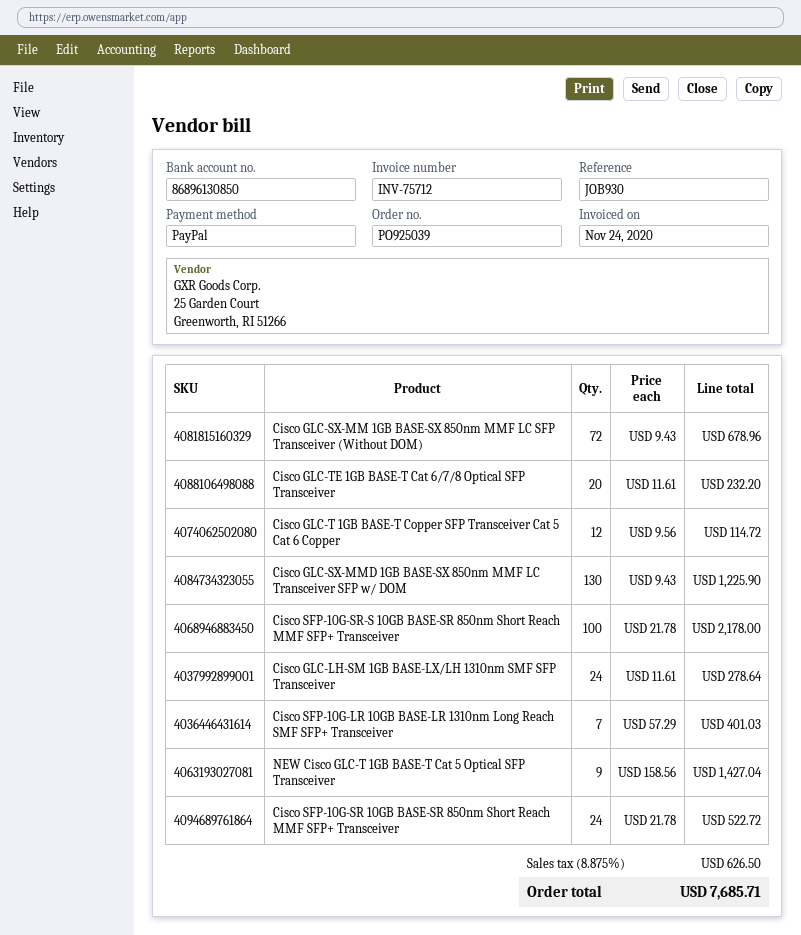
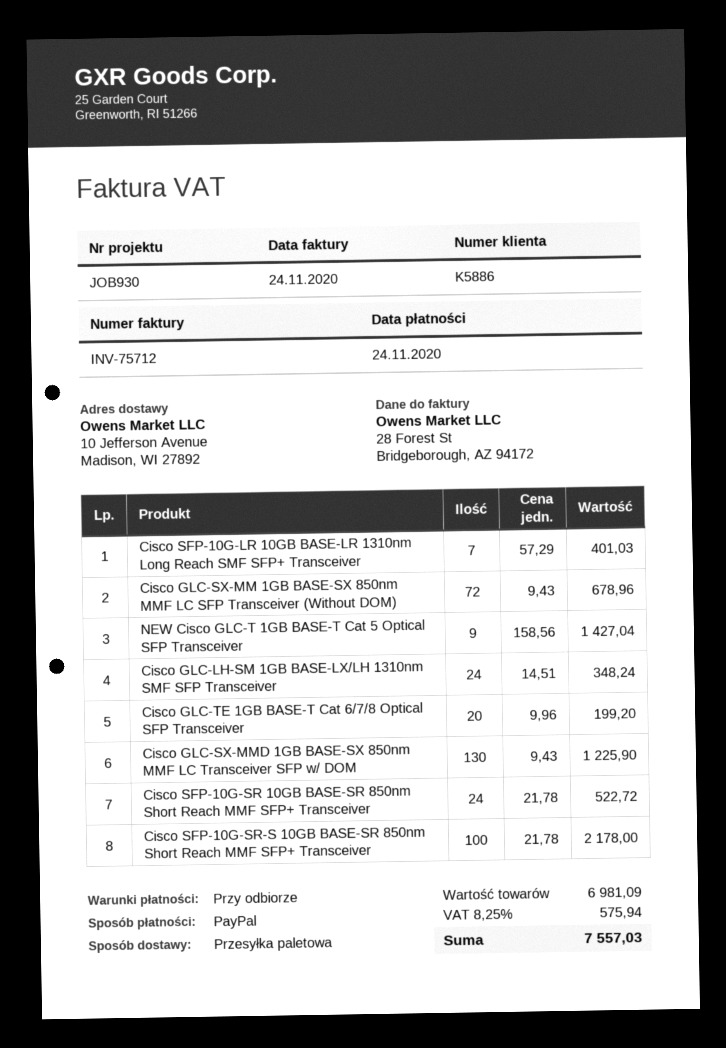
Cisco GLC-TE 1GB BASE-T Cat 6/7/8 Optical SFP Transceiver: 20 x 11.61 = 232.20 -> 20 x 9.96 = 199.20
Cisco GLC-T 1GB BASE-T Copper SFP Transceiver Cat 5 Cat 6 Copper: 12 x 9.56 = 114.72 -> none
Cisco GLC-LH-SM 1GB BASE-LX/LH 1310nm SMF SFP Transceiver: 24 x 11.61 = 278.64 -> 24 x 14.51 = 348.24
tax: 8.875% = 626.50 -> 8.25% = 575.94
total: 7685.71 -> 7557.03

